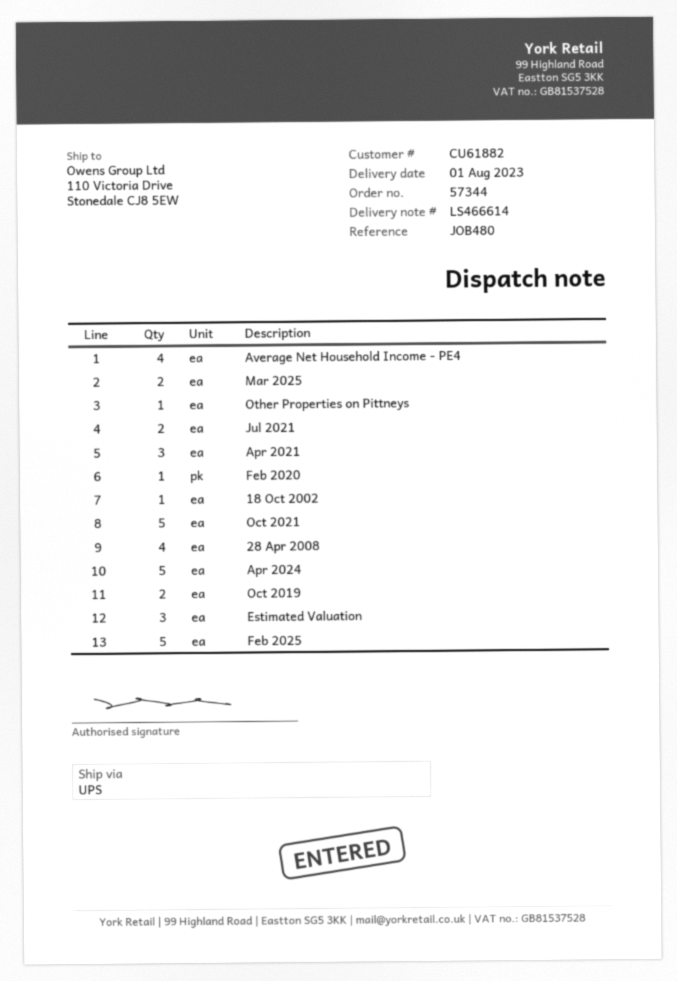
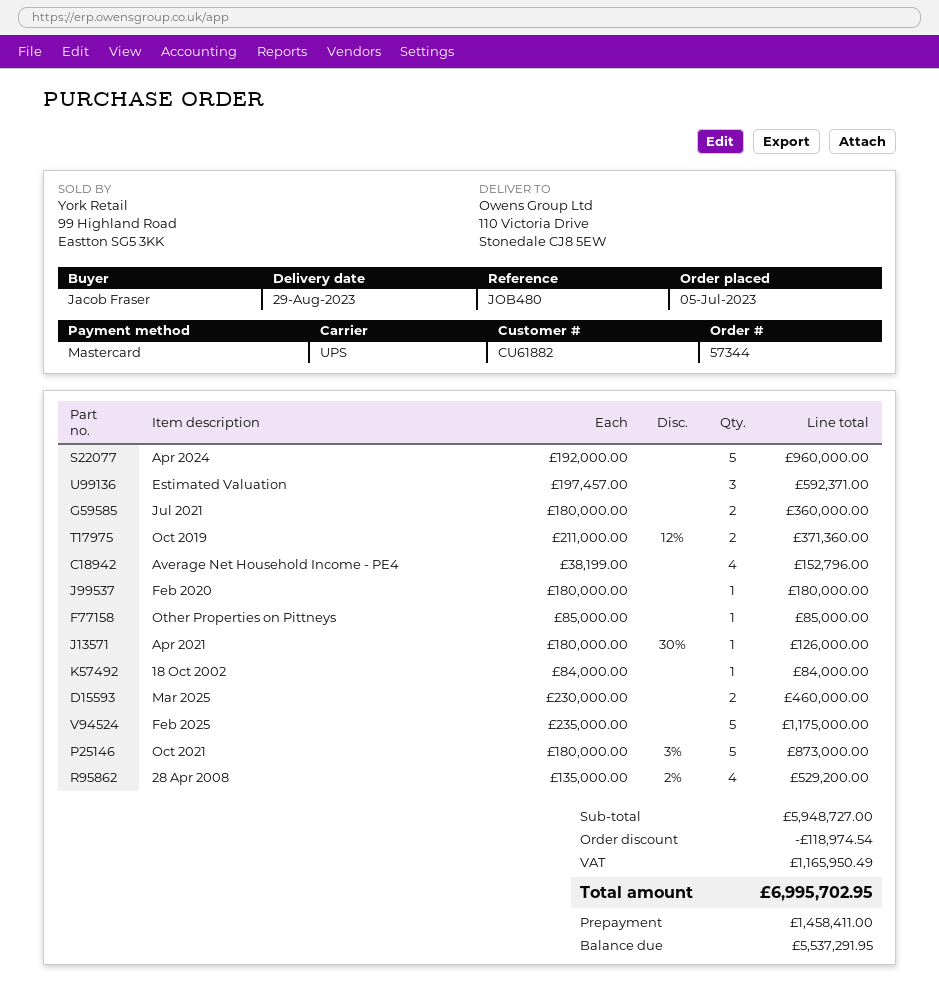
delivery date: 2023-08-01 -> 2023-08-29
Apr 2021: 3 -> 1

